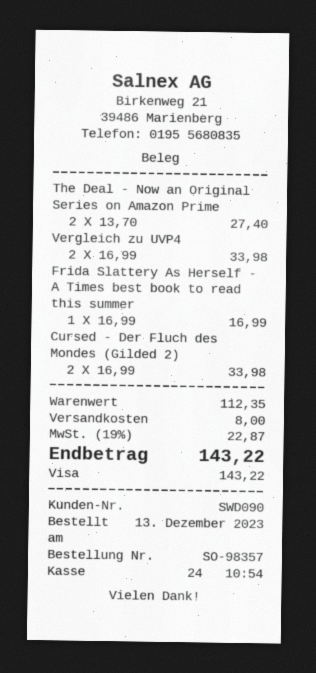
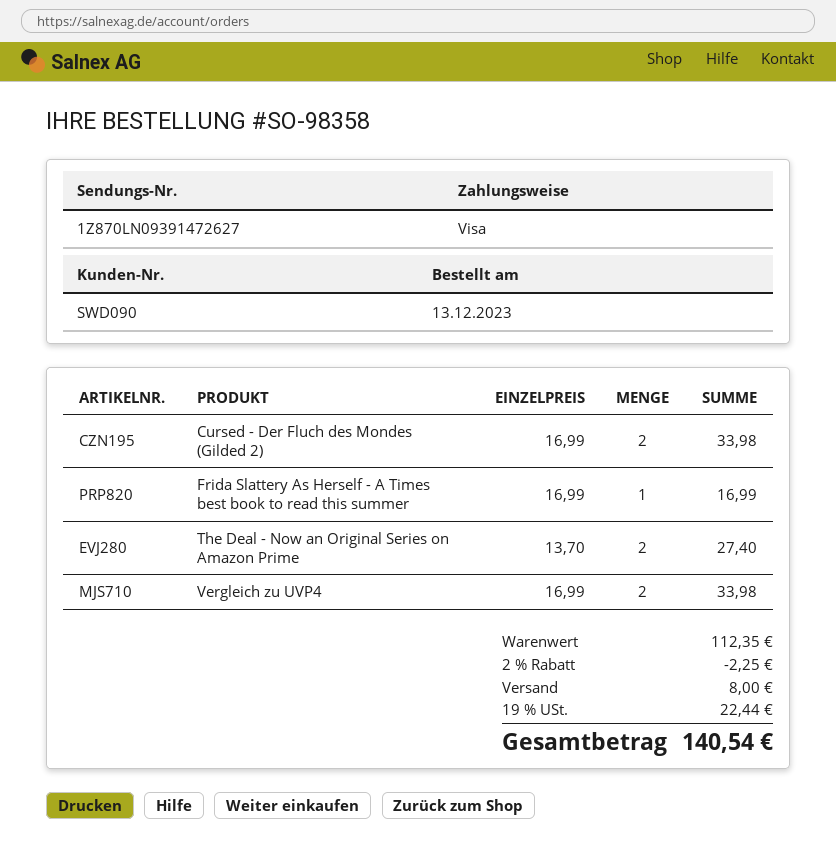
order number: SO-98357 -> SO-98358
discount: none -> 2% = 2.25
tax: 19% = 22.87 -> 19% = 22.44
total: 143.22 -> 140.54

